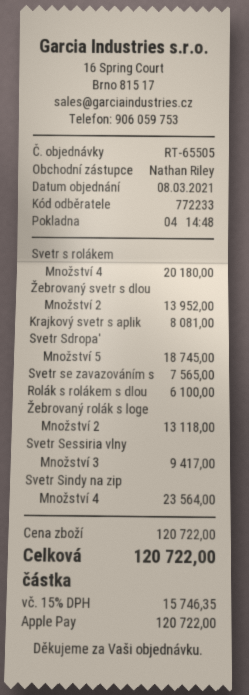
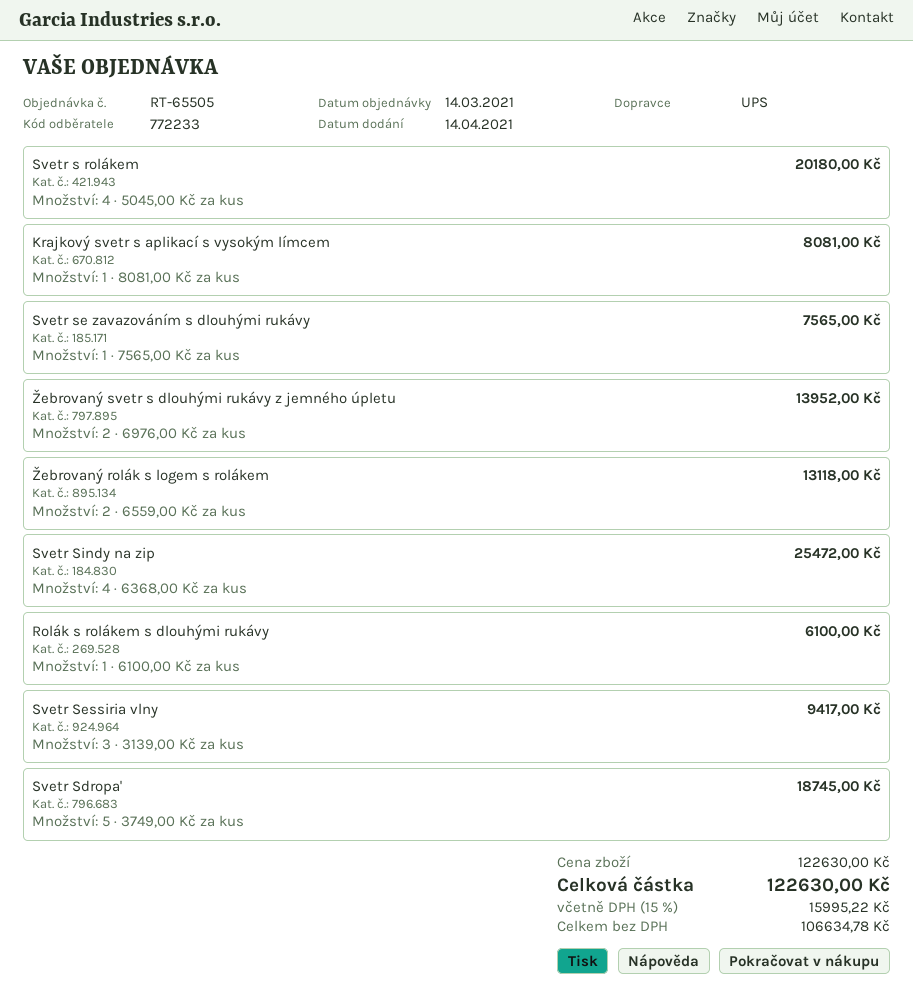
order date: 2021-03-08 -> 2021-03-14
Svetr Sindy na zip: 4 for 23564.00 -> 4 for 25472.00
subtotal: 120722.00 -> 122630.00
tax: 15% = 15746.35 -> 15% = 15995.22
total: 120722.00 -> 122630.00

